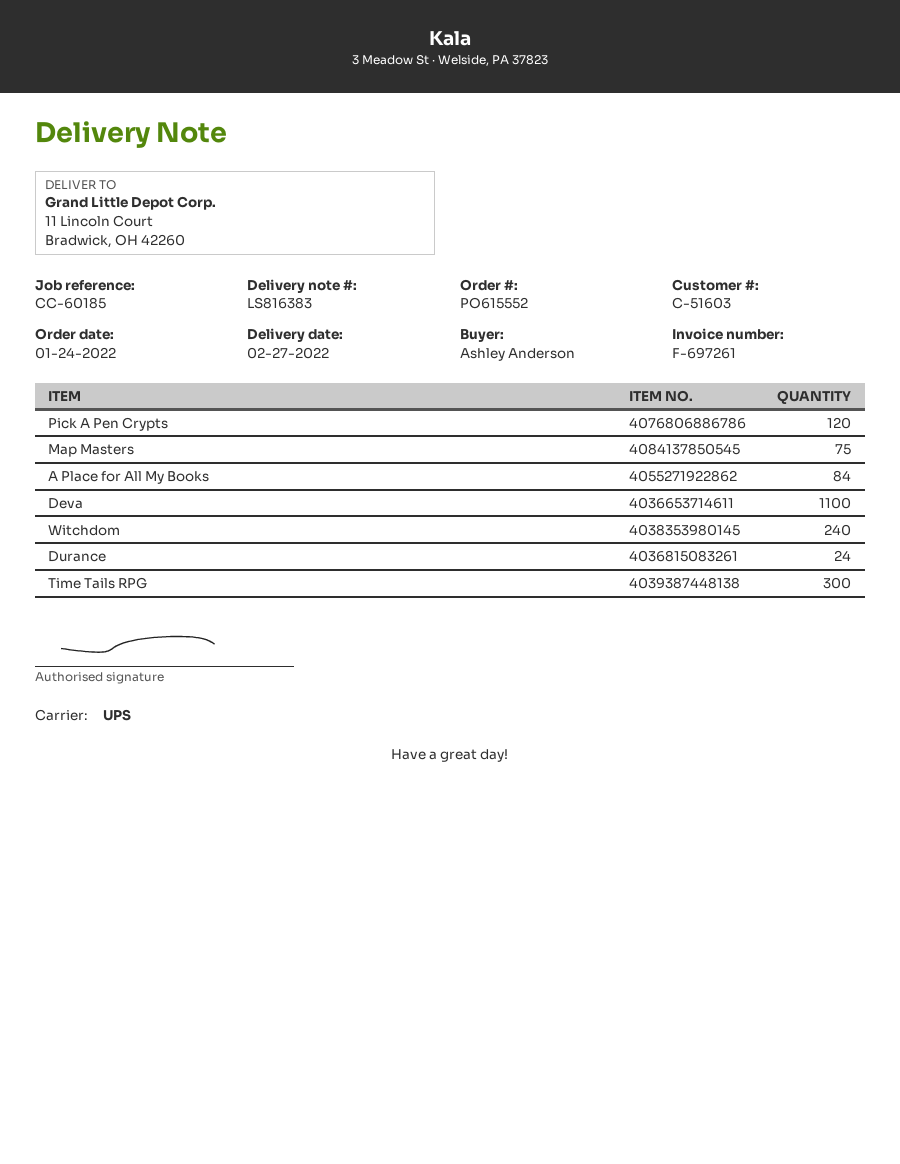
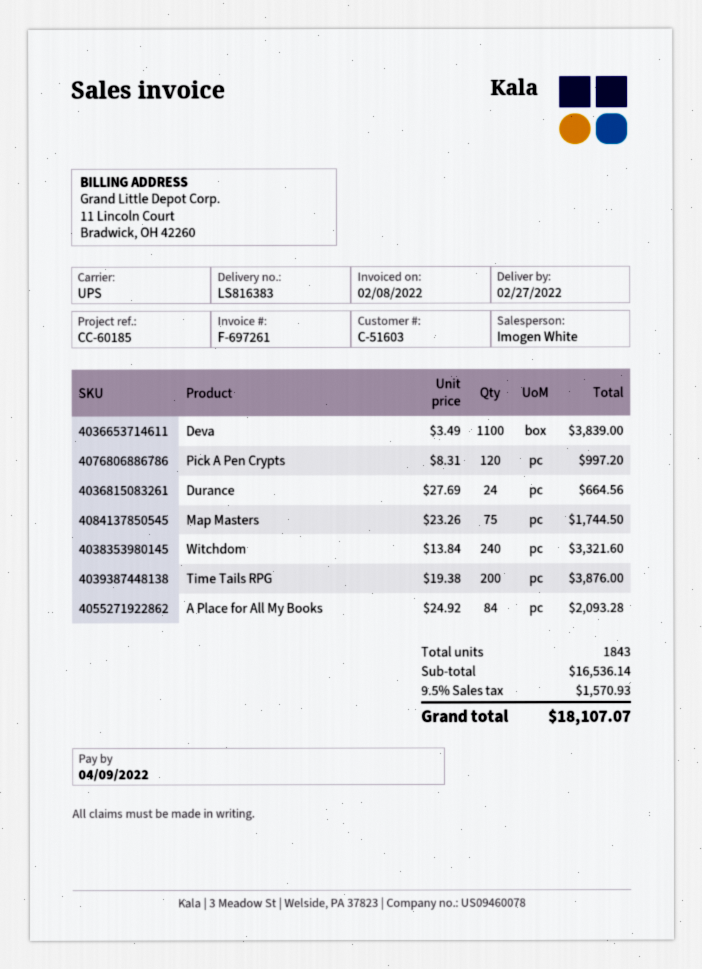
Time Tails RPG: 300 -> 200

